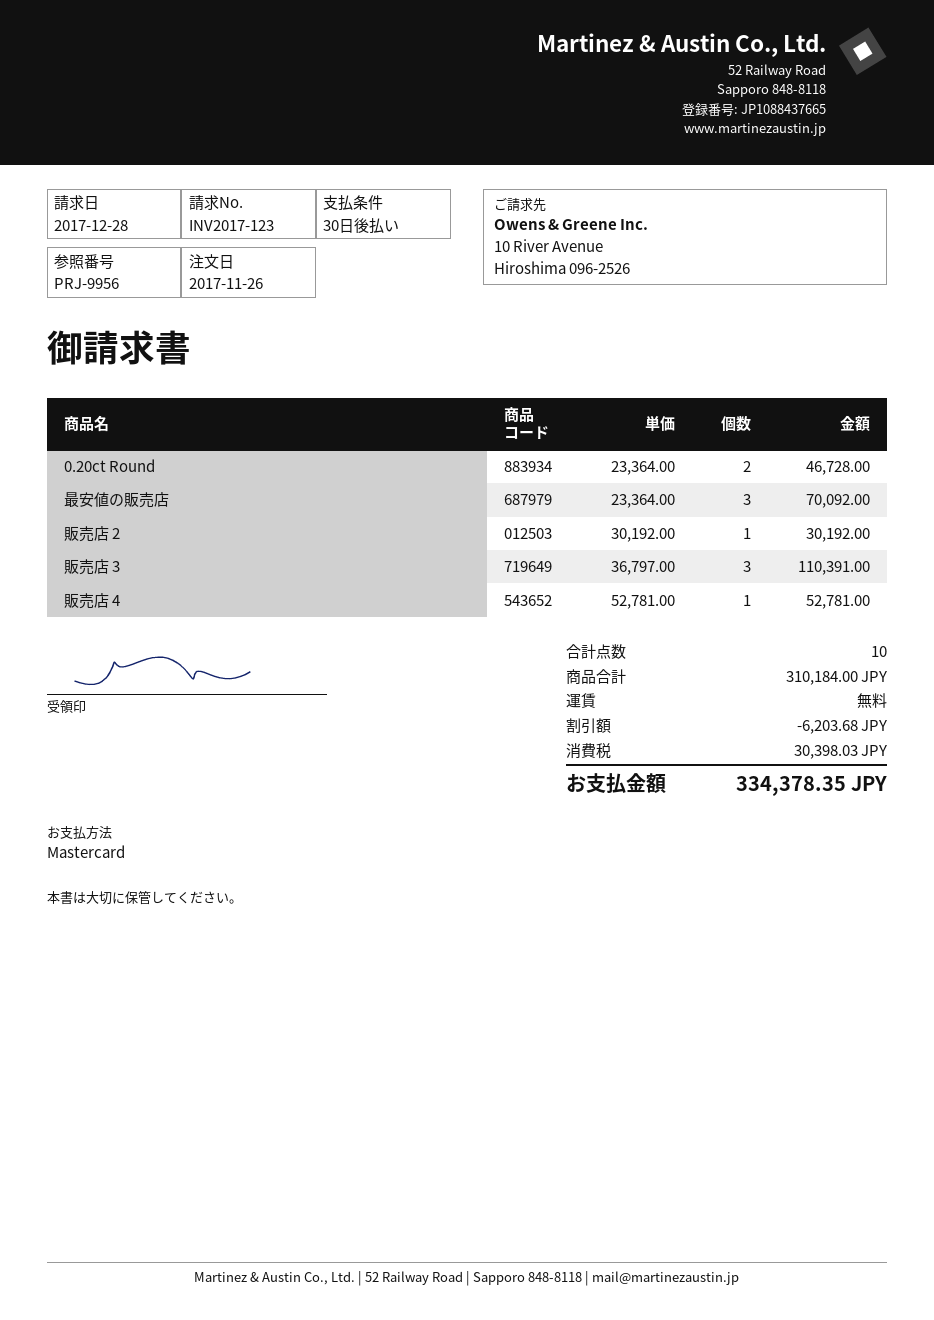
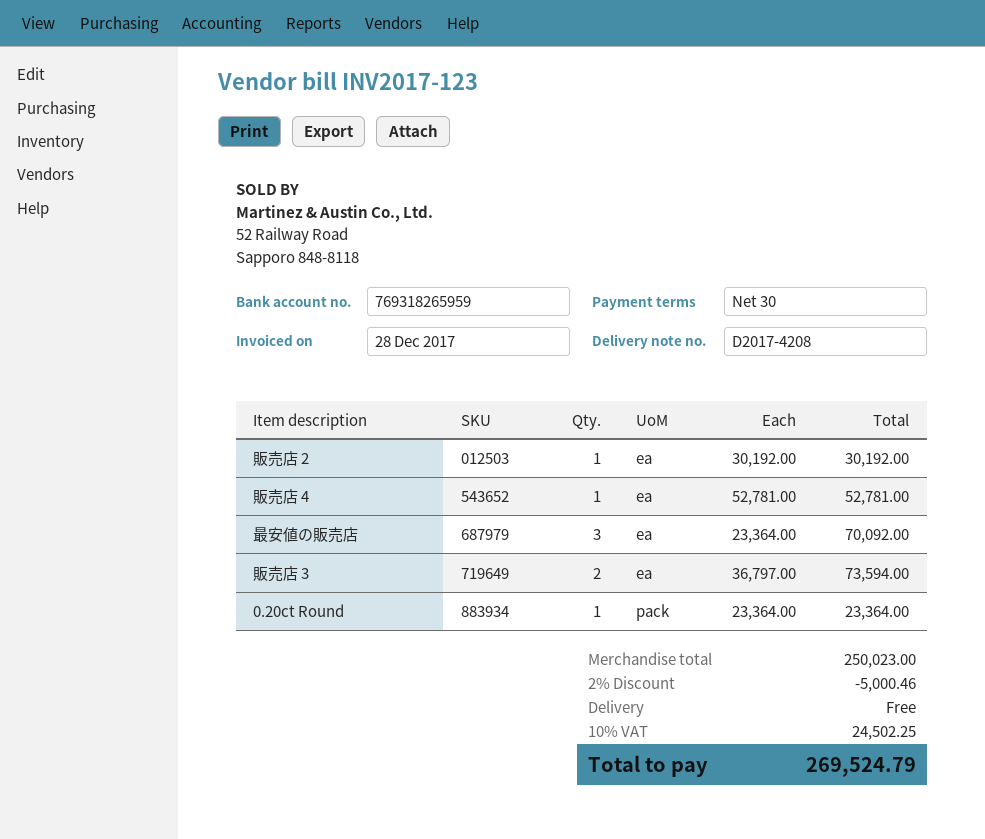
0.20ct Round: 2 x 23364.00 = 46728.00 -> 1 x 23364.00 = 23364.00
販売店 3: 3 x 36797.00 = 110391.00 -> 2 x 36797.00 = 73594.00
subtotal: 310184.00 -> 250023.00
discount: 6203.68 -> 5000.46
tax: 30398.03 -> 24502.25
total: 334378.35 -> 269524.79

